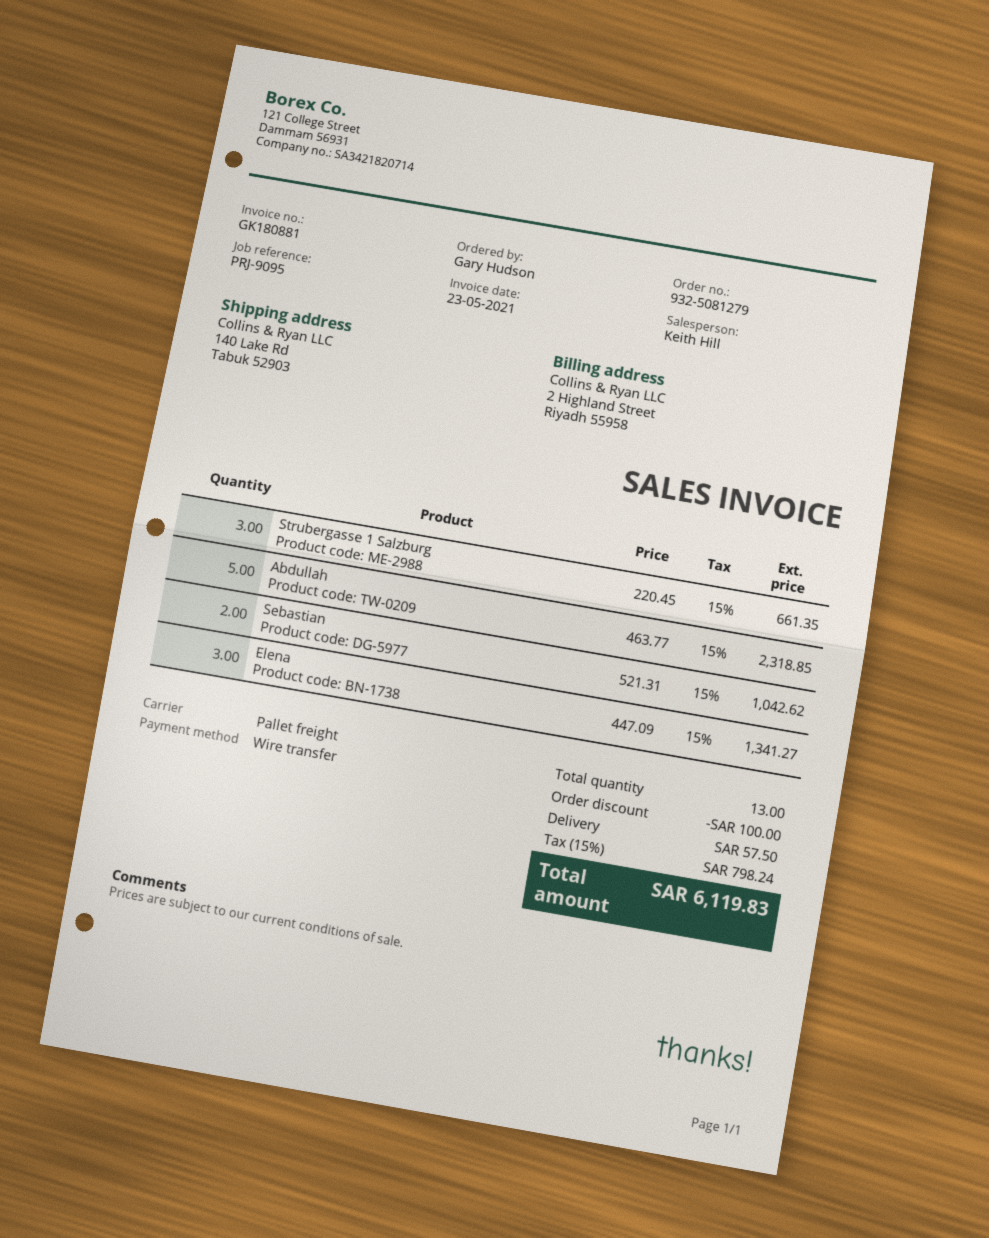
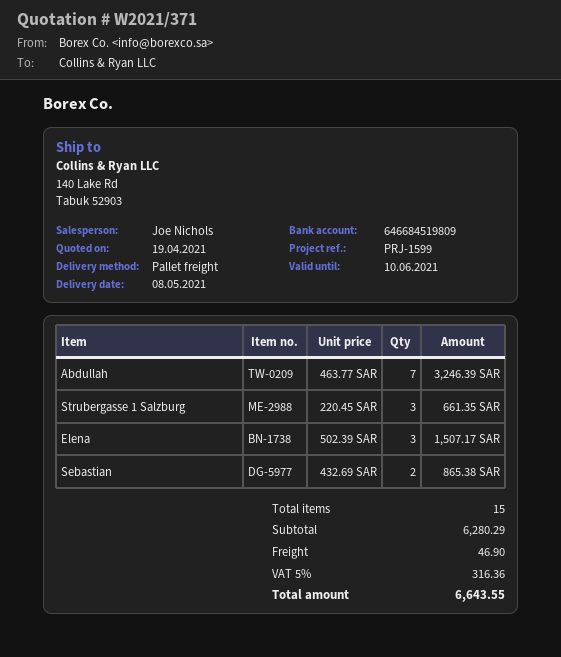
reference: PRJ-9095 -> PRJ-1599
sales rep: Keith Hill -> Joe Nichols
Abdullah: 5 x 463.77 = 2318.85 -> 7 x 463.77 = 3246.39
Sebastian: 2 x 521.31 = 1042.62 -> 2 x 432.69 = 865.38
Elena: 3 x 447.09 = 1341.27 -> 3 x 502.39 = 1507.17
total quantity: 13 -> 15
discount: 100.00 -> none
shipping: 57.50 -> 46.90
tax: 15% = 798.24 -> 5% = 316.36
total: 6119.83 -> 6643.55

